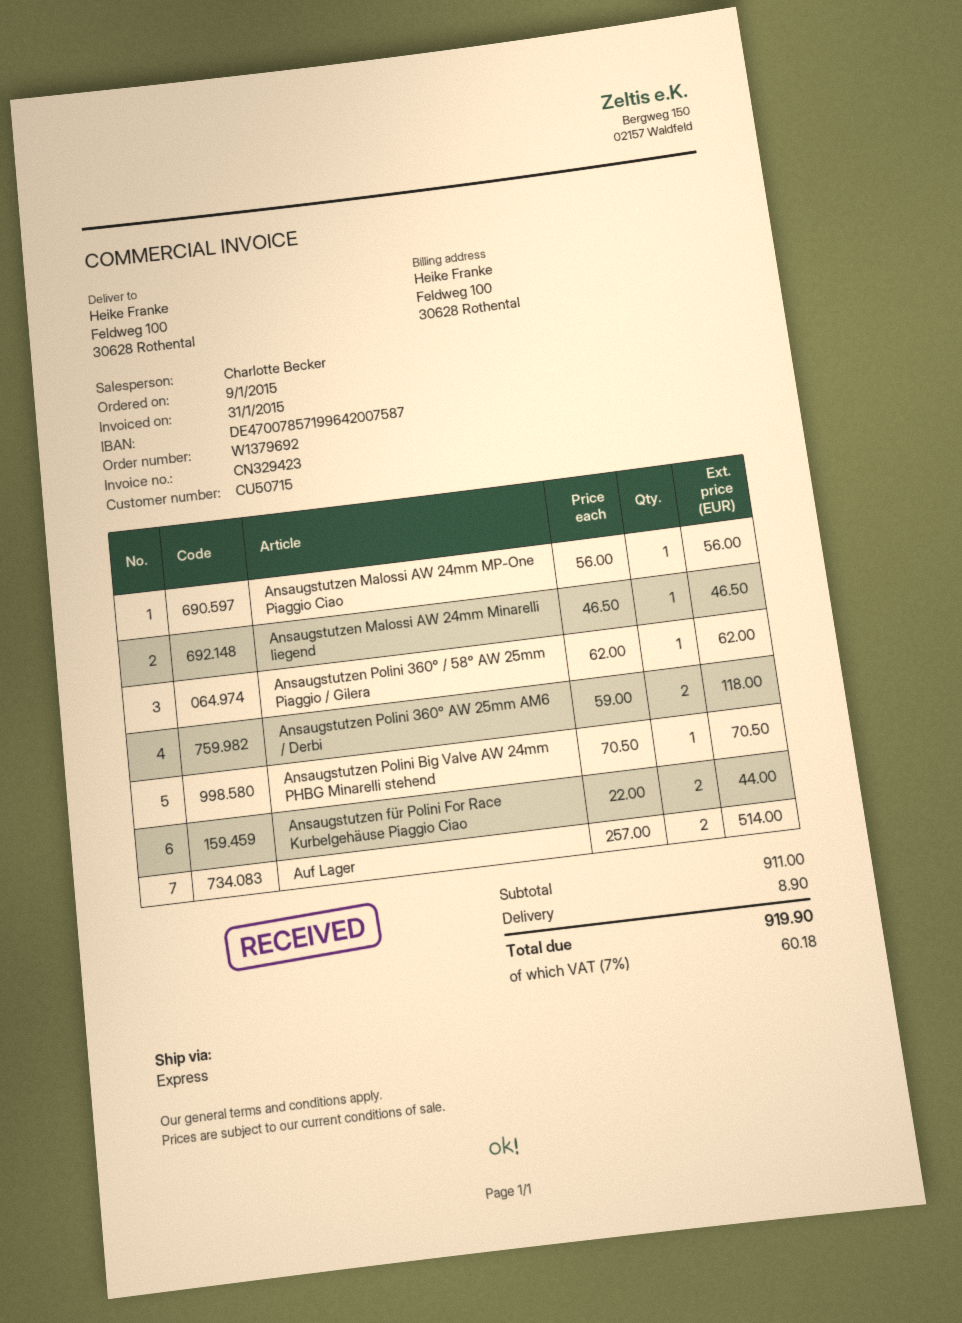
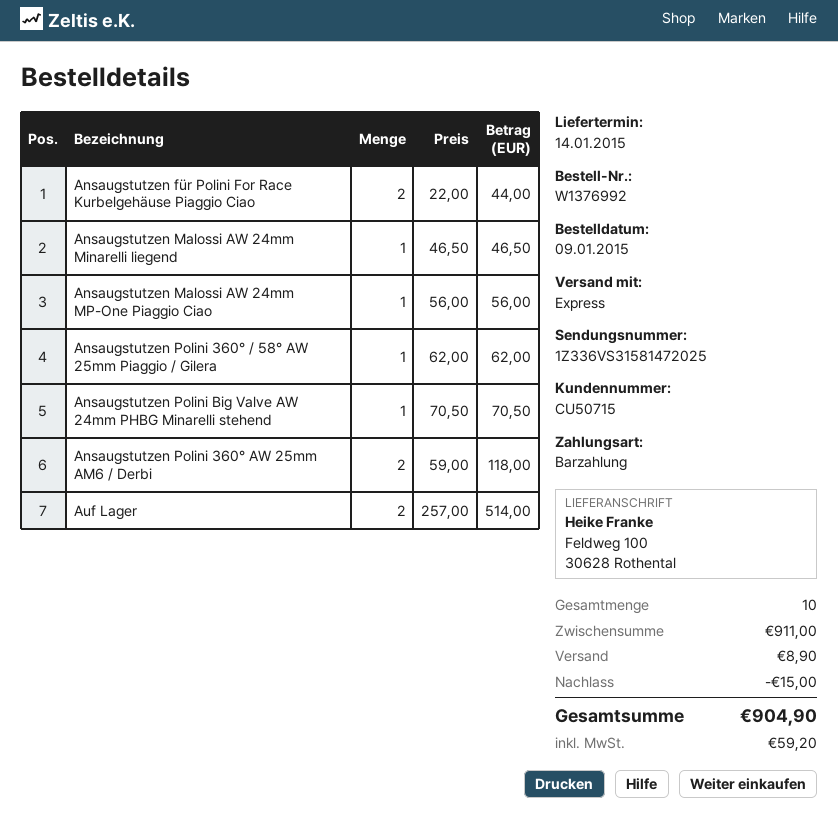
order number: W1379692 -> W1376992
discount: none -> 15.00
tax: 60.18 -> 59.20
total: 919.90 -> 904.90

